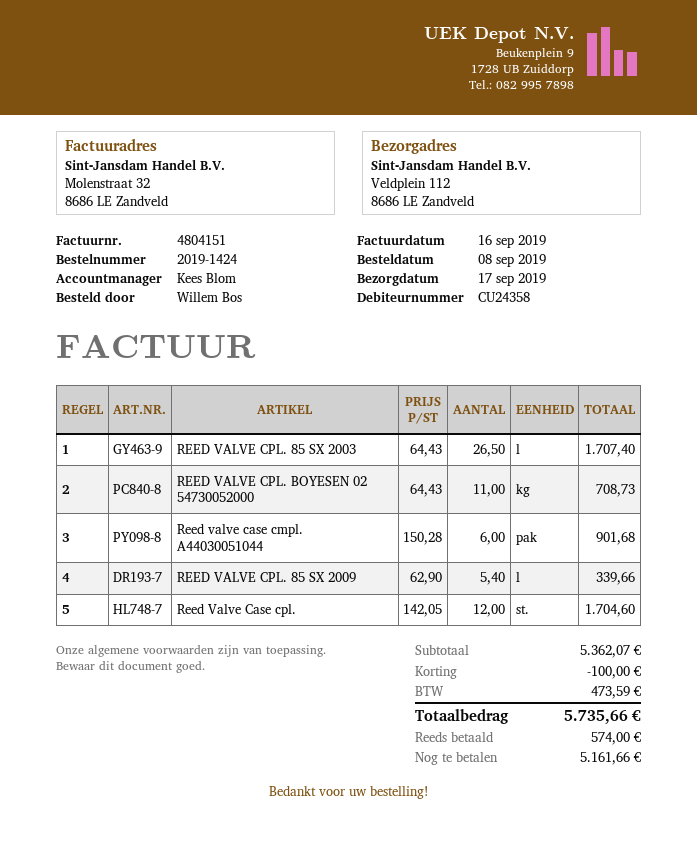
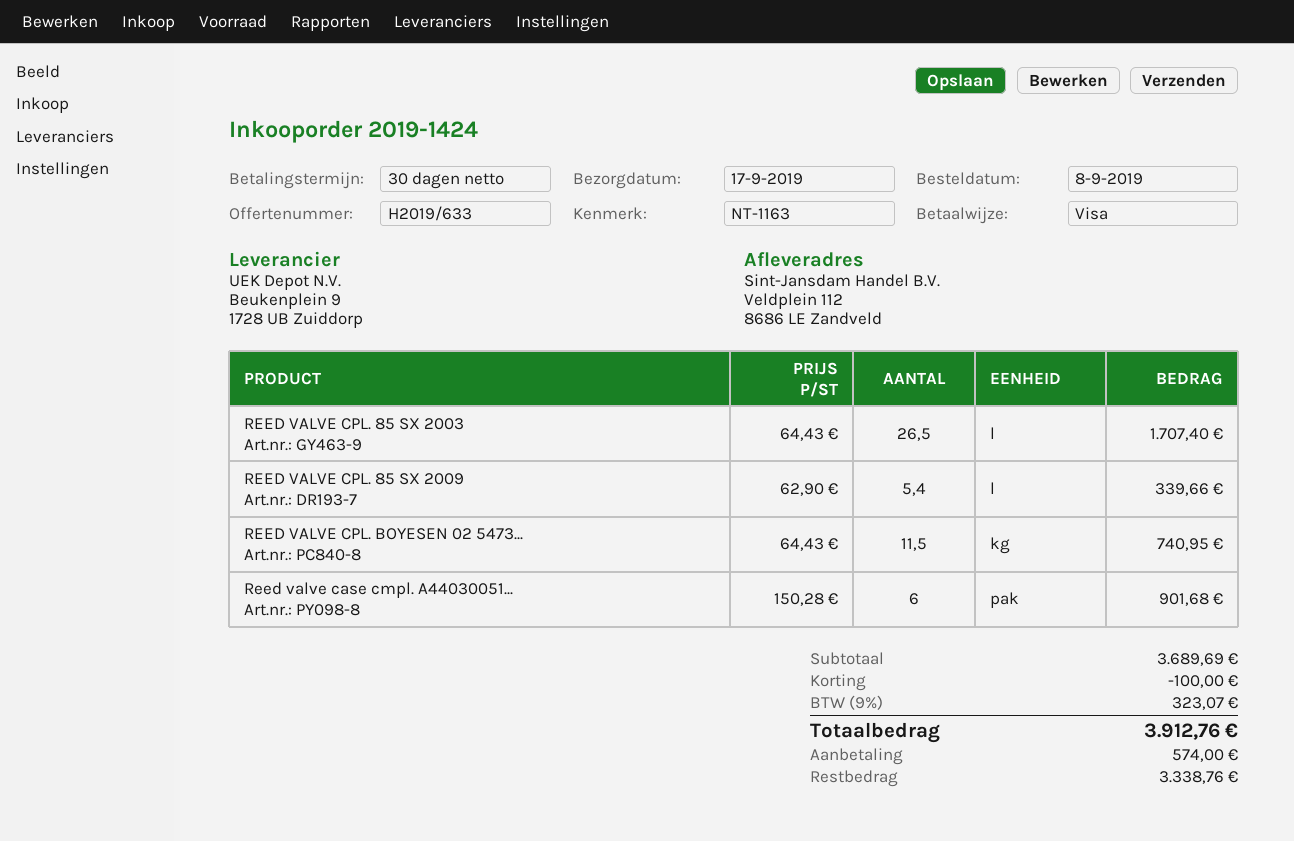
REED VALVE CPL. BOYESEN 02 54730052000: 11 x 64.43 = 708.73 -> 11.5 x 64.43 = 740.95
Reed Valve Case cpl.: 12 x 142.05 = 1704.60 -> none
subtotal: 5362.07 -> 3689.69
tax: 473.59 -> 323.07
total: 5735.66 -> 3912.76
balance: 5161.66 -> 3338.76

